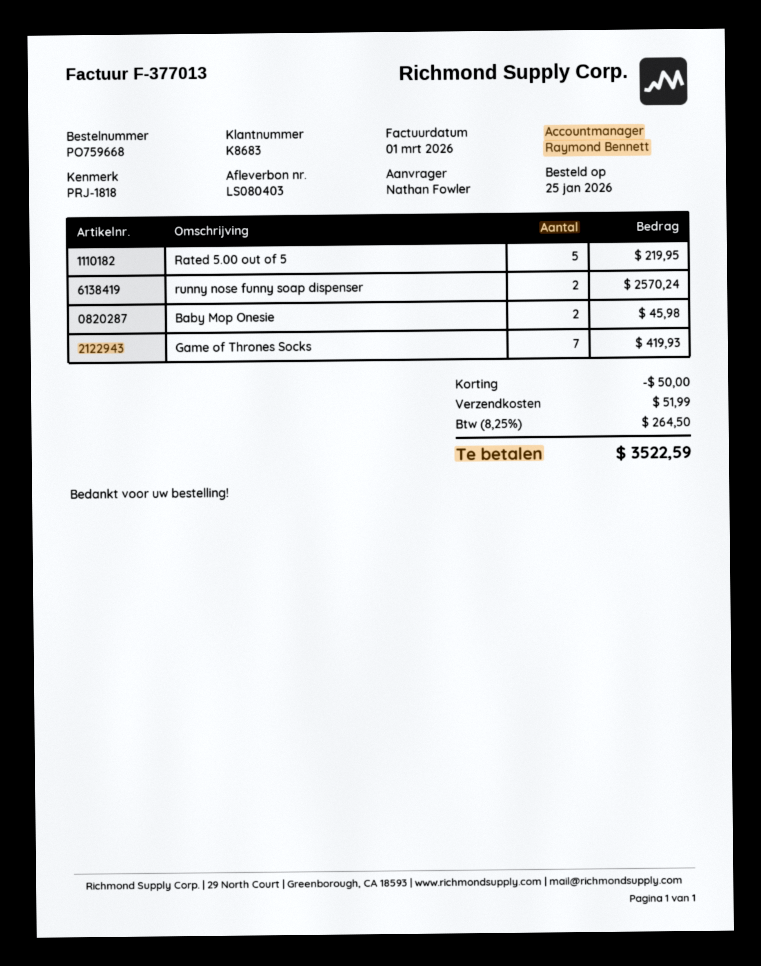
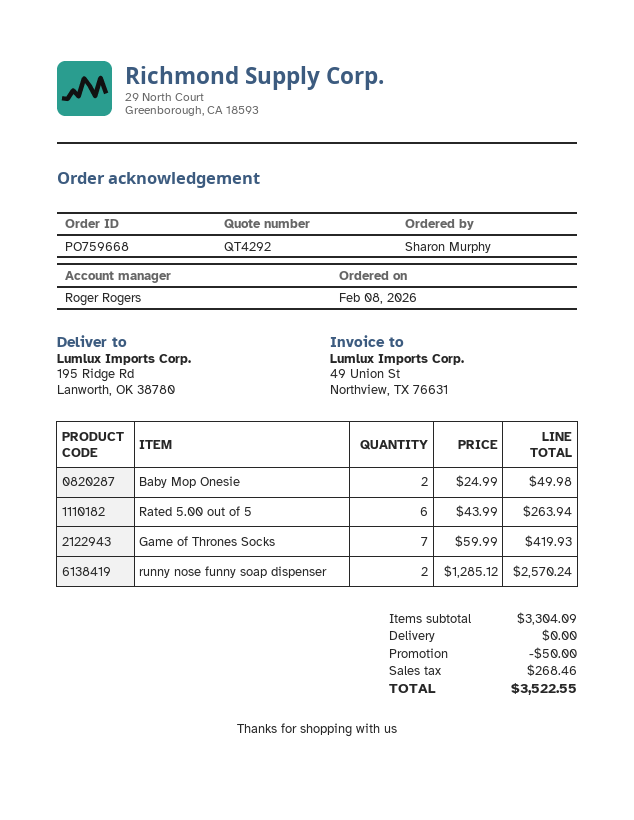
order date: 2026-01-25 -> 2026-02-08
ordered by: Nathan Fowler -> Sharon Murphy
sales rep: Raymond Bennett -> Roger Rogers
Rated 5.00 out of 5: 5 for 219.95 -> 6 for 263.94
Baby Mop Onesie: 2 for 45.98 -> 2 for 49.98
shipping: 51.99 -> 0.00
tax: 264.50 -> 268.46
total: 3522.59 -> 3522.55

